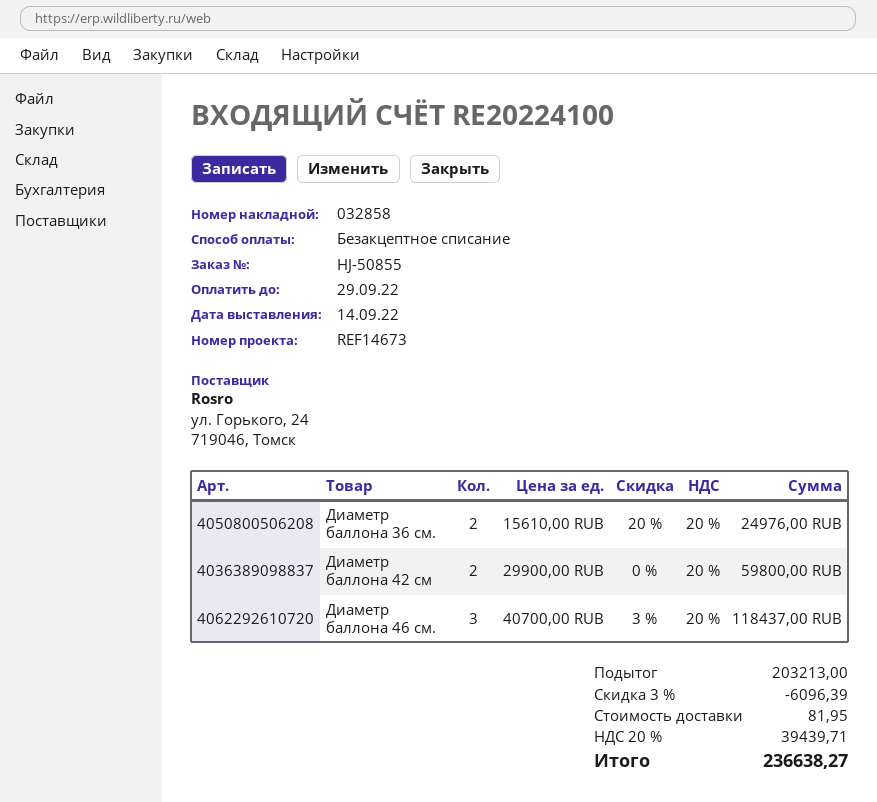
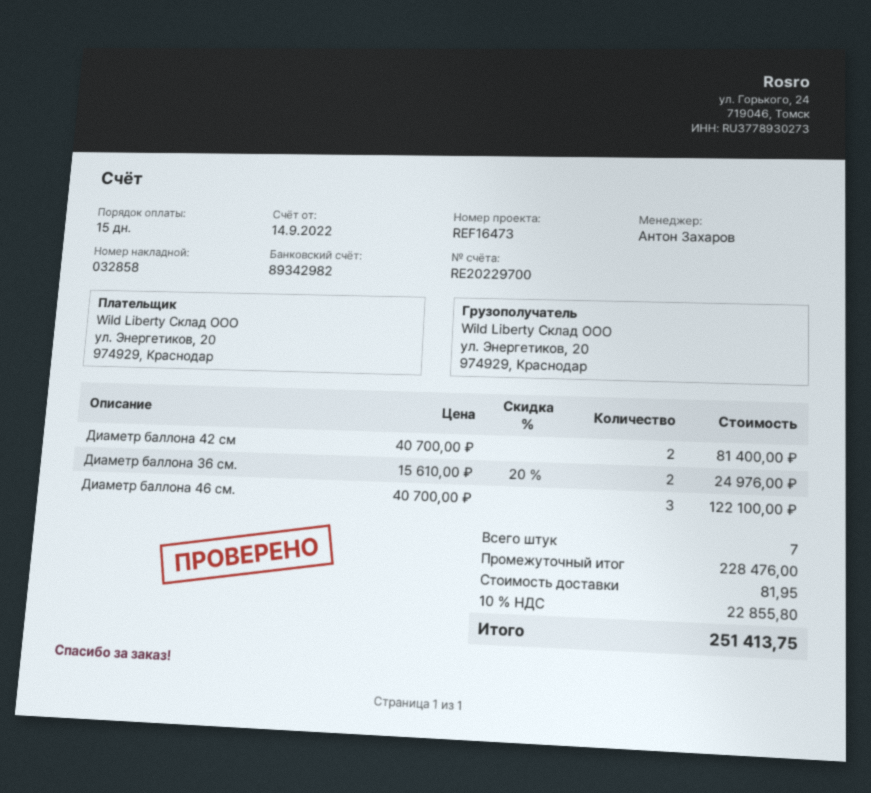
invoice number: RE20224100 -> RE20229700
reference: REF14673 -> REF16473
Диаметр баллона 42 см: 2 x 29900.00 = 59800.00 -> 2 x 40700.00 = 81400.00
Диаметр баллона 46 см.: 3 x 40700.00 - 3% = 118437.00 -> 3 x 40700.00 = 122100.00
subtotal: 203213.00 -> 228476.00
discount: 3% = 6096.39 -> none
tax: 20% = 39439.71 -> 10% = 22855.80
total: 236638.27 -> 251413.75

